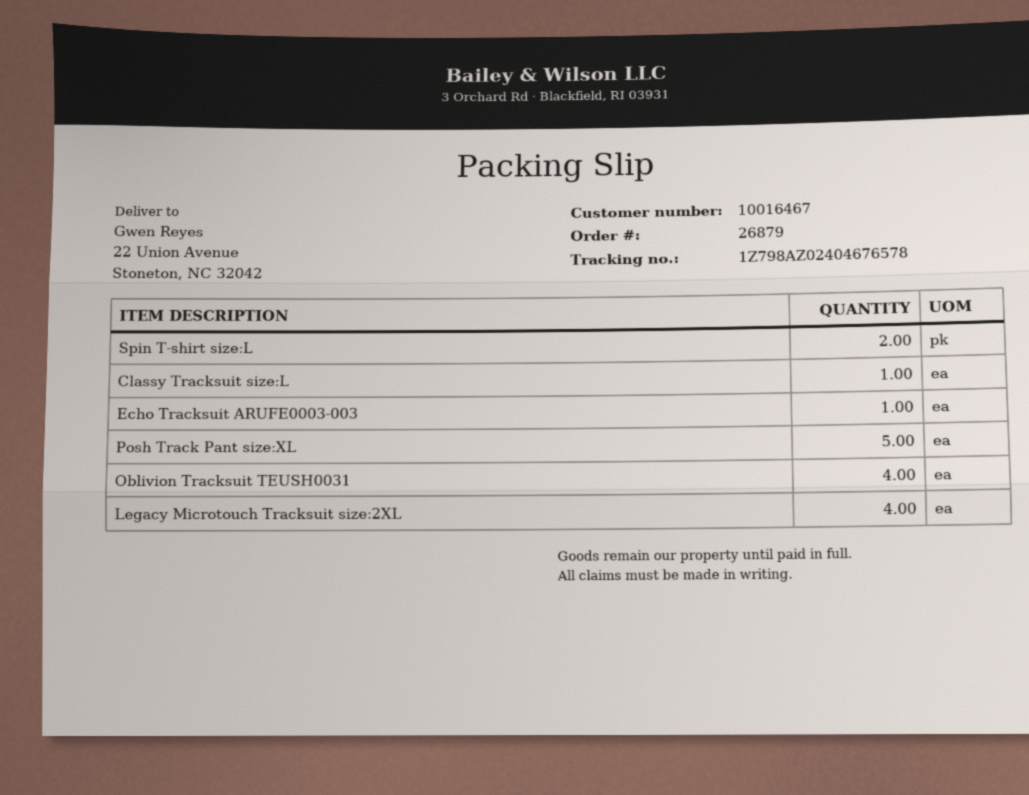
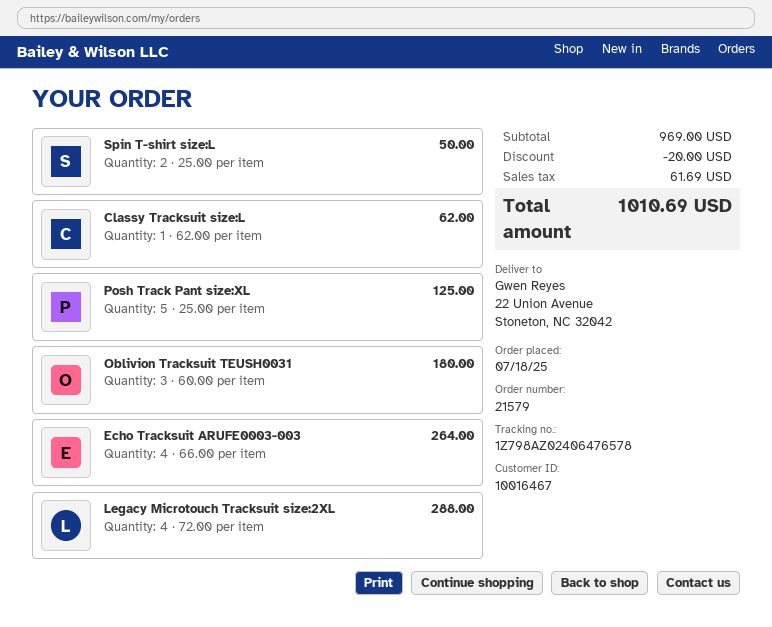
order number: 26879 -> 21579
tracking number: 1Z798AZ02404676578 -> 1Z798AZ02406476578
Echo Tracksuit ARUFE0003-003: 1 -> 4
Oblivion Tracksuit TEUSH0031: 4 -> 3

